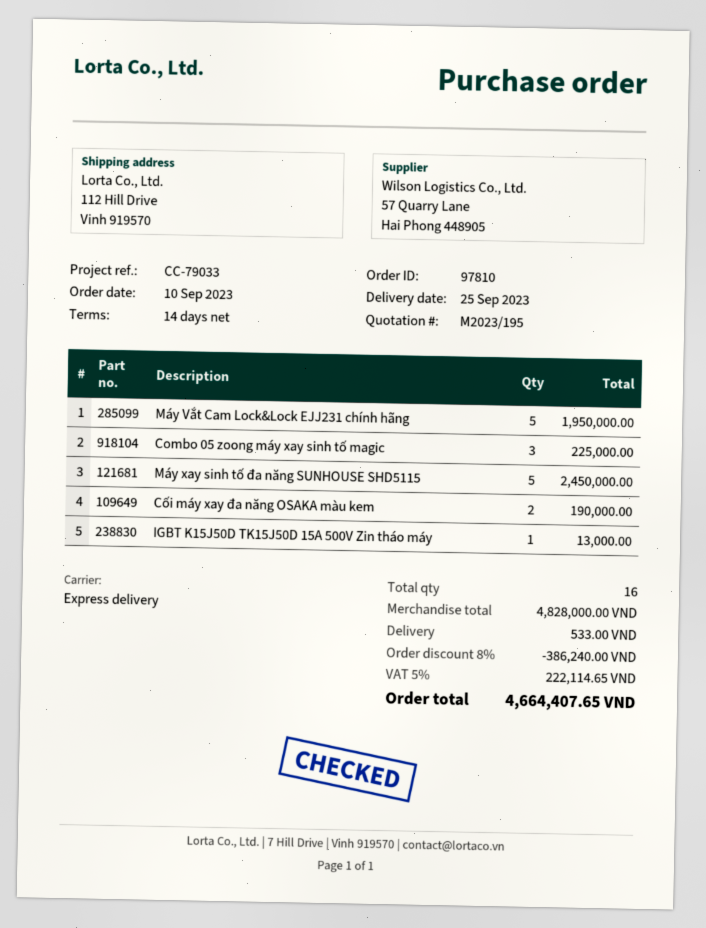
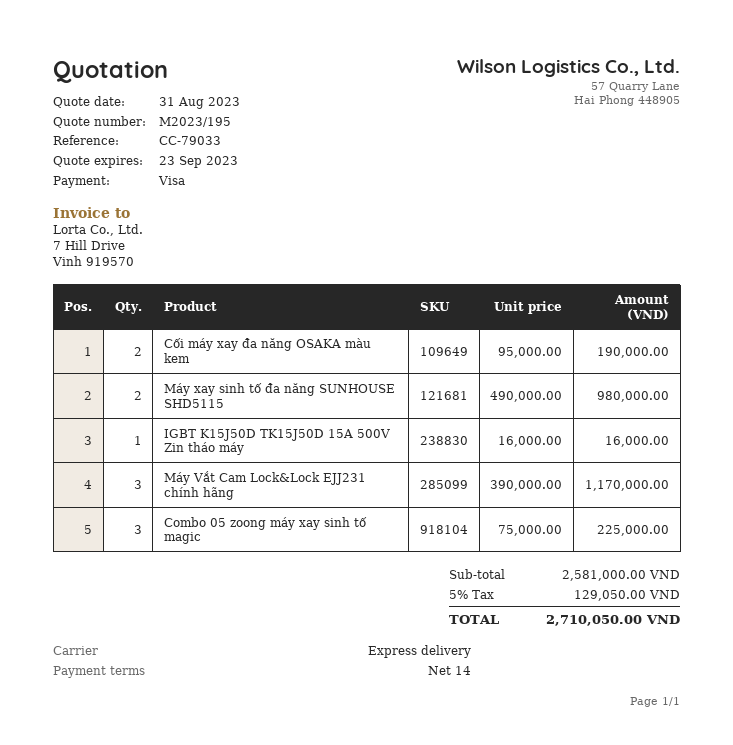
Máy Vắt Cam Lock&Lock EJJ231 chính hãng: 5 for 1950000.00 -> 3 for 1170000.00
Máy xay sinh tố đa năng SUNHOUSE SHD5115: 5 for 2450000.00 -> 2 for 980000.00
IGBT K15J50D TK15J50D 15A 500V Zin tháo máy: 1 for 13000.00 -> 1 for 16000.00
subtotal: 4828000.00 -> 2581000.00
discount: 8% = 386240.00 -> none
shipping: 533.00 -> none
tax: 5% = 222114.65 -> 5% = 129050.00
total: 4664407.65 -> 2710050.00

